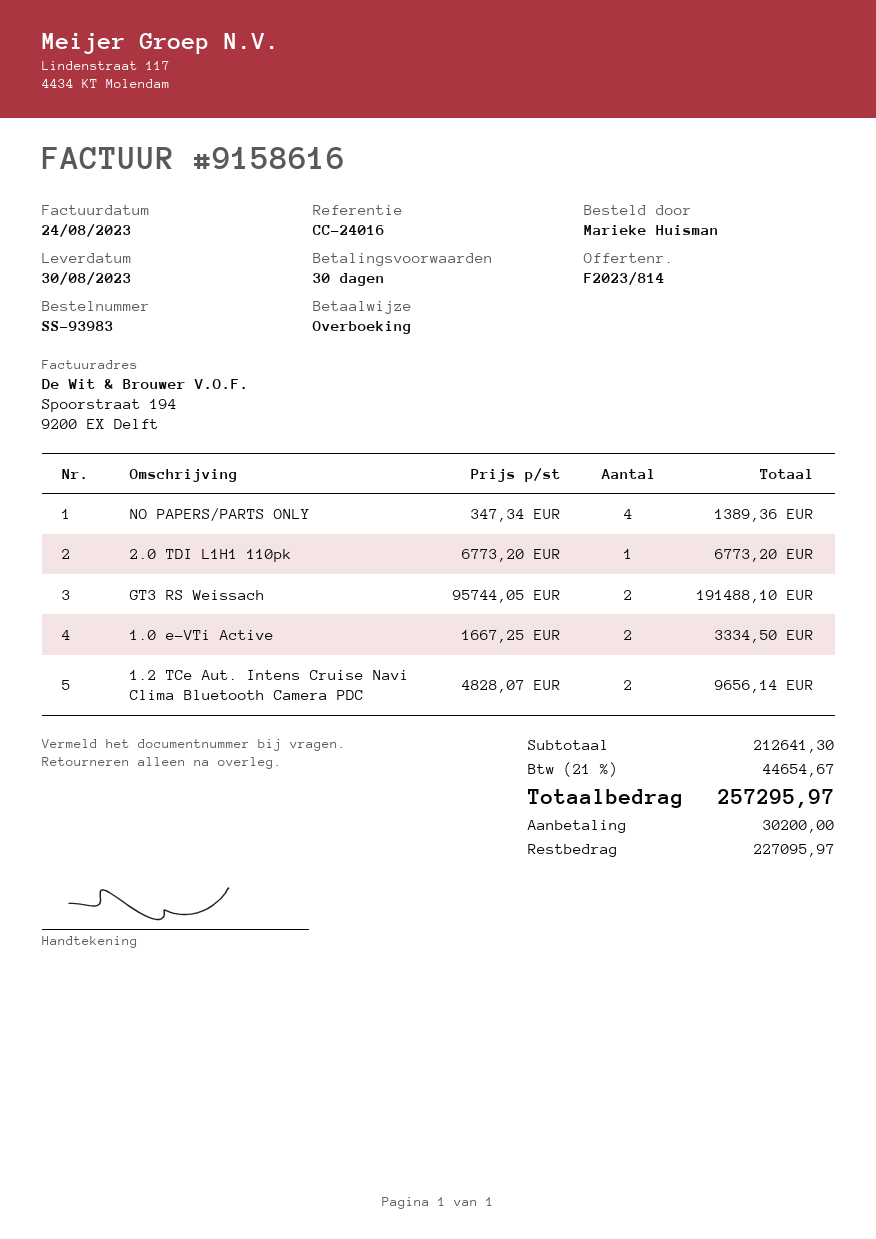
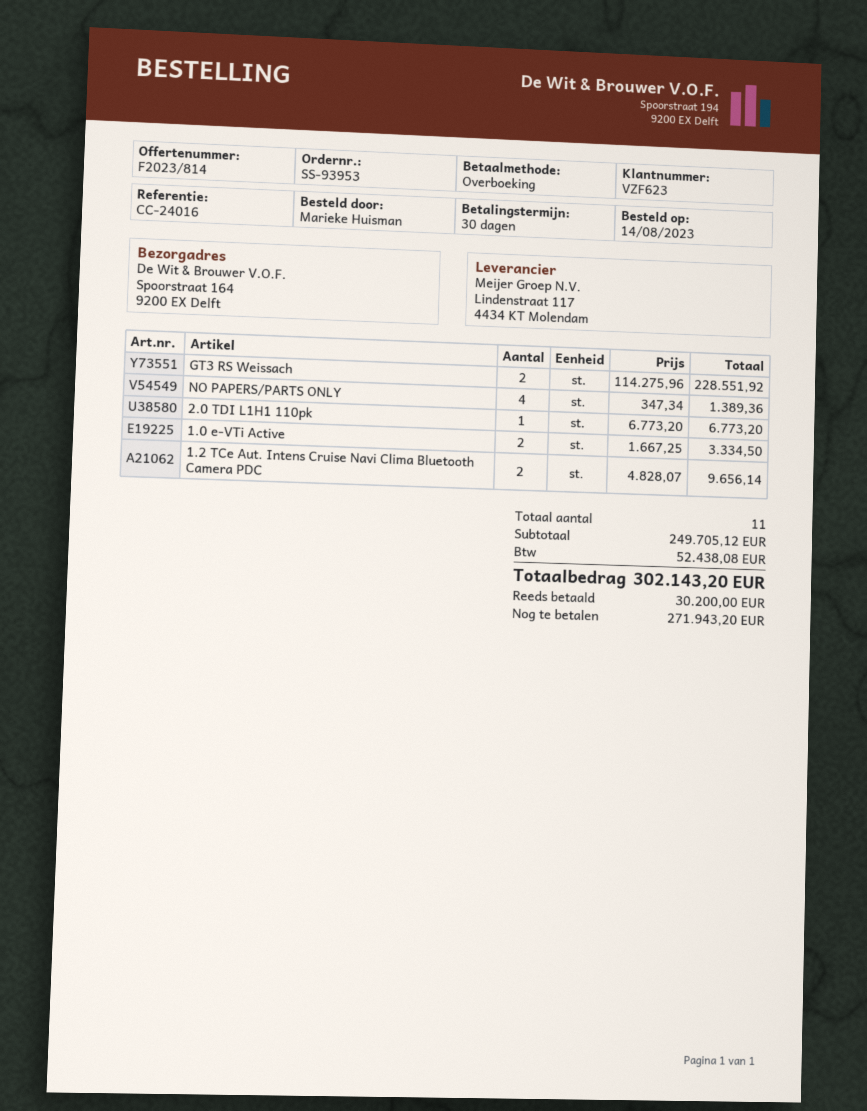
order number: SS-93983 -> SS-93953
GT3 RS Weissach: 2 x 95744.05 = 191488.10 -> 2 x 114275.96 = 228551.92
subtotal: 212641.30 -> 249705.12
tax: 44654.67 -> 52438.08
total: 257295.97 -> 302143.20
balance: 227095.97 -> 271943.20

